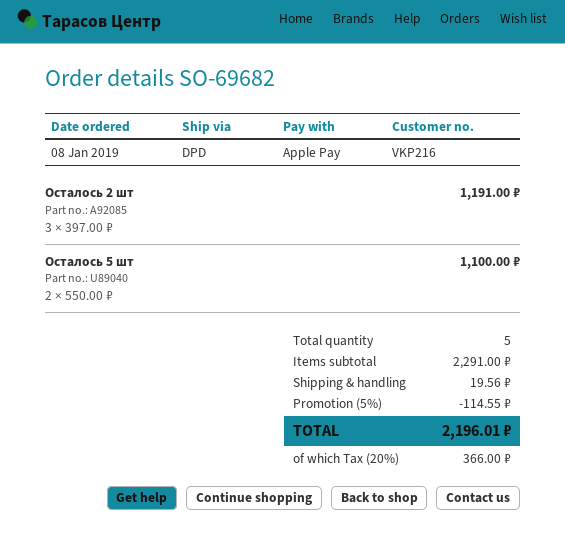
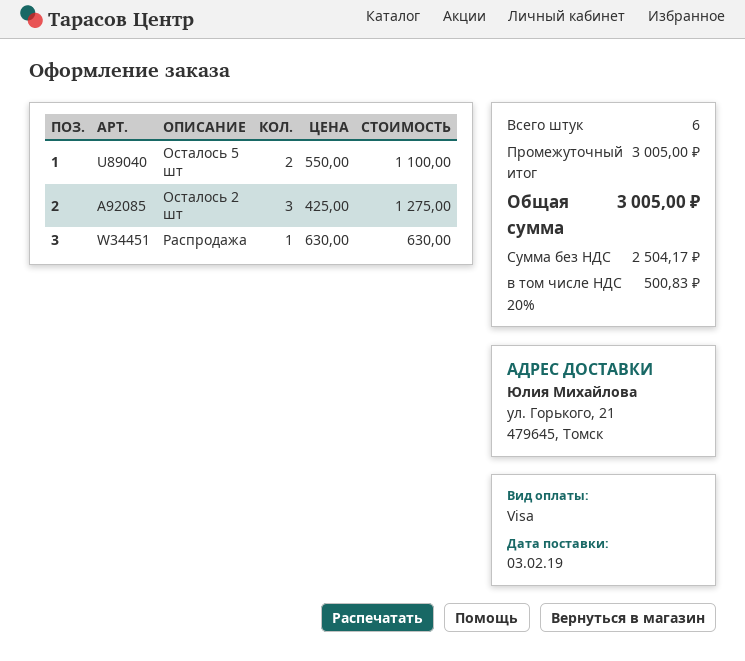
payment method: Apple Pay -> Visa
Осталось 2 шт: 3 x 397.00 = 1191.00 -> 3 x 425.00 = 1275.00
Распродажа: none -> 1 x 630.00 = 630.00
total quantity: 5 -> 6
subtotal: 2291.00 -> 3005.00
discount: 5% = 114.55 -> none
shipping: 19.56 -> none
tax: 20% = 366.00 -> 20% = 500.83
total: 2196.01 -> 3005.00

